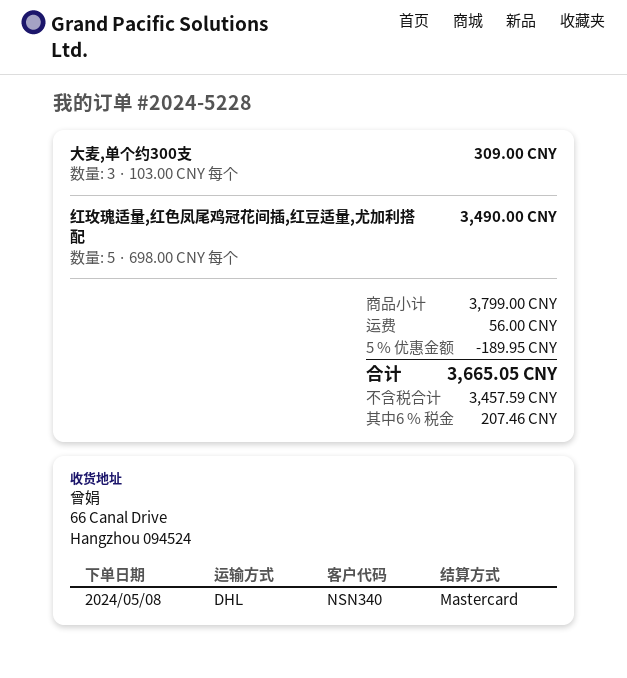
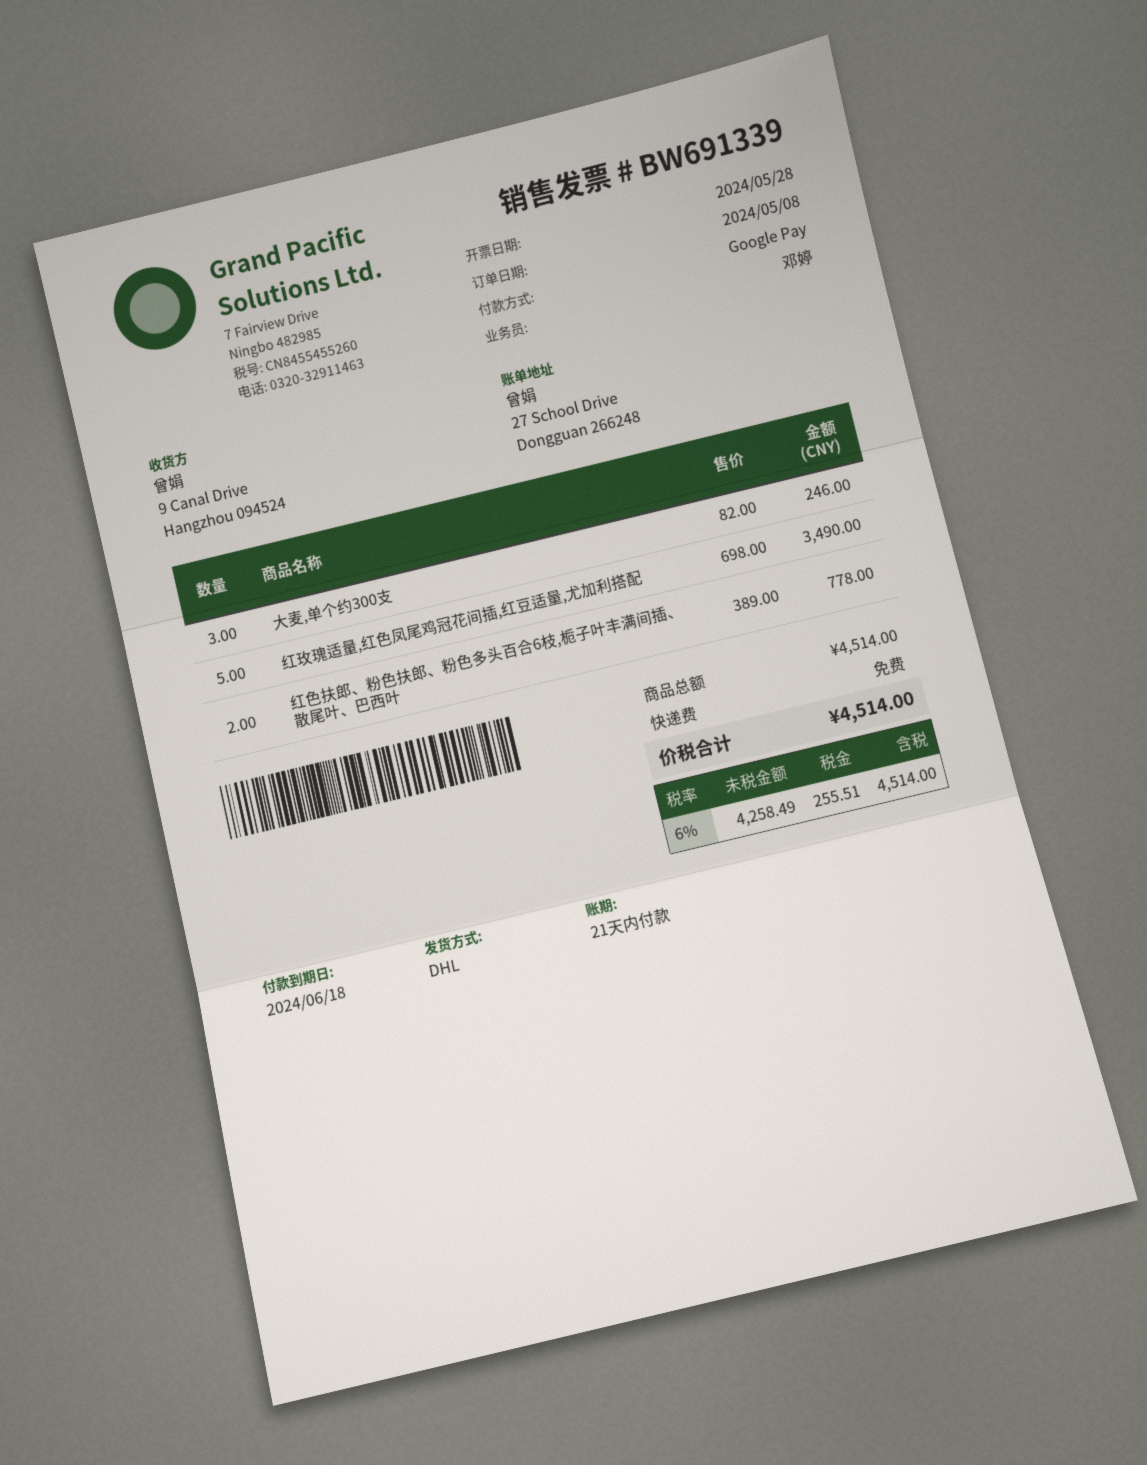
payment method: Mastercard -> Google Pay
ship to: 66 Canal Drive, Hangzhou 094524 -> 9 Canal Drive, Hangzhou 094524
大麦,单个约300支: 3 x 103.00 = 309.00 -> 3 x 82.00 = 246.00
红色扶郎、粉色扶郎、粉色多头百合6枝,栀子叶丰满间插、散尾叶、巴西叶: none -> 2 x 389.00 = 778.00
subtotal: 3799.00 -> 4514.00
discount: 5% = 189.95 -> none
shipping: 56.00 -> 0.00
net: 3457.59 -> 4258.49
tax: 6% = 207.46 -> 6% = 255.51
total: 3665.05 -> 4514.00

